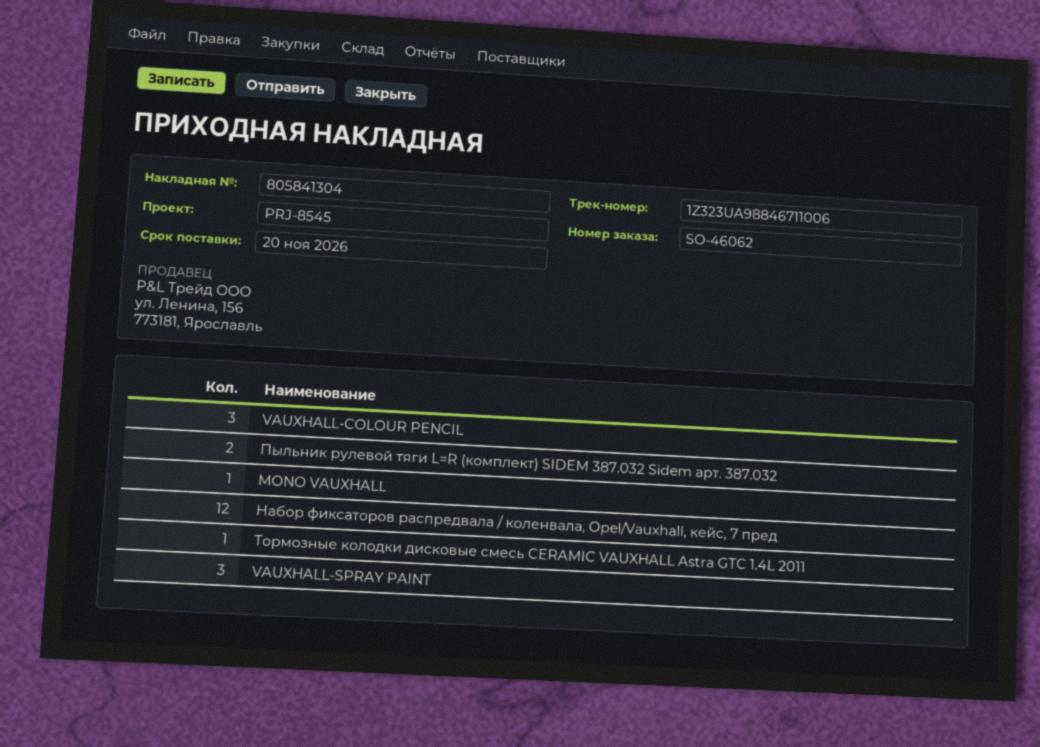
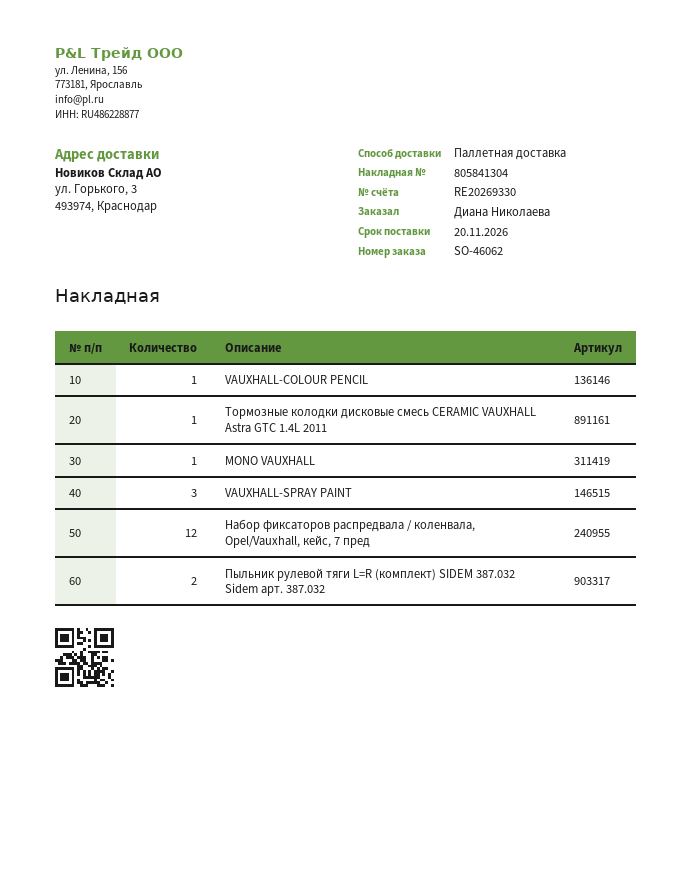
VAUXHALL-COLOUR PENCIL: 3 -> 1

